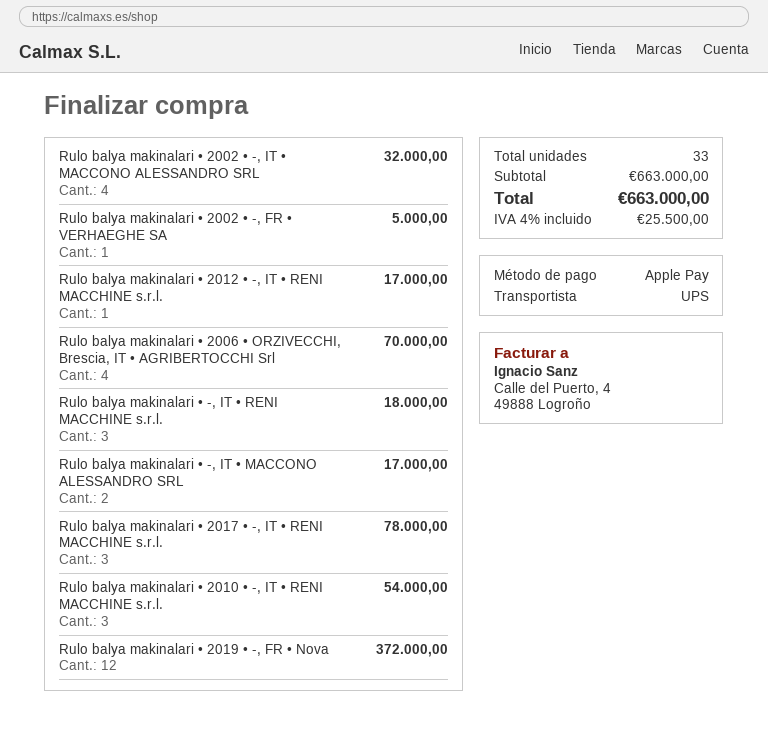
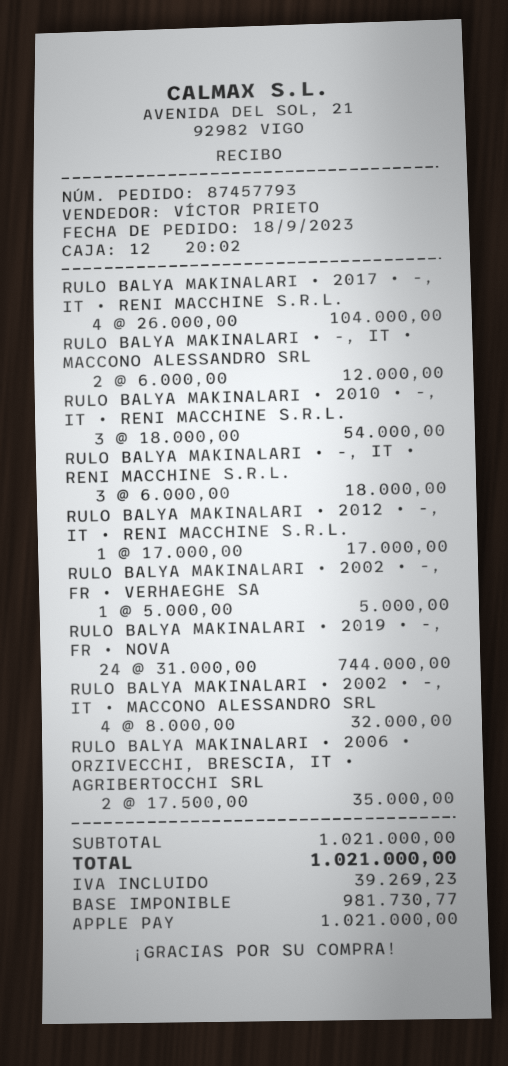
Rulo balya makinalari • 2006 • ORZIVECCHI, Brescia, IT • AGRIBERTOCCHI Srl: 4 for 70000.00 -> 2 for 35000.00
Rulo balya makinalari • -, IT • MACCONO ALESSANDRO SRL: 2 for 17000.00 -> 2 for 12000.00
Rulo balya makinalari • 2017 • -, IT • RENI MACCHINE s.r.l.: 3 for 78000.00 -> 4 for 104000.00
Rulo balya makinalari • 2019 • -, FR • Nova: 12 for 372000.00 -> 24 for 744000.00
subtotal: 663000.00 -> 1021000.00
tax: 25500.00 -> 39269.23
total: 663000.00 -> 1021000.00

